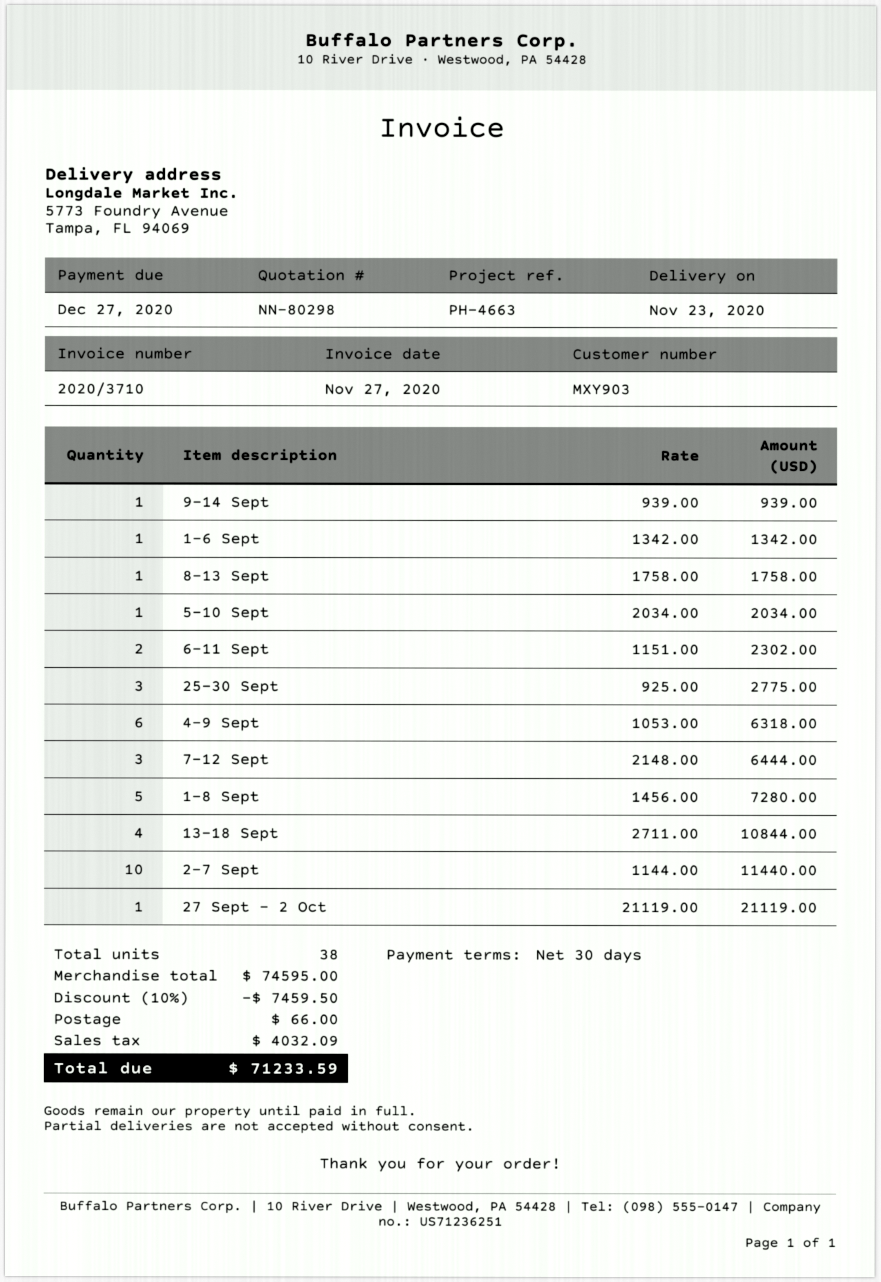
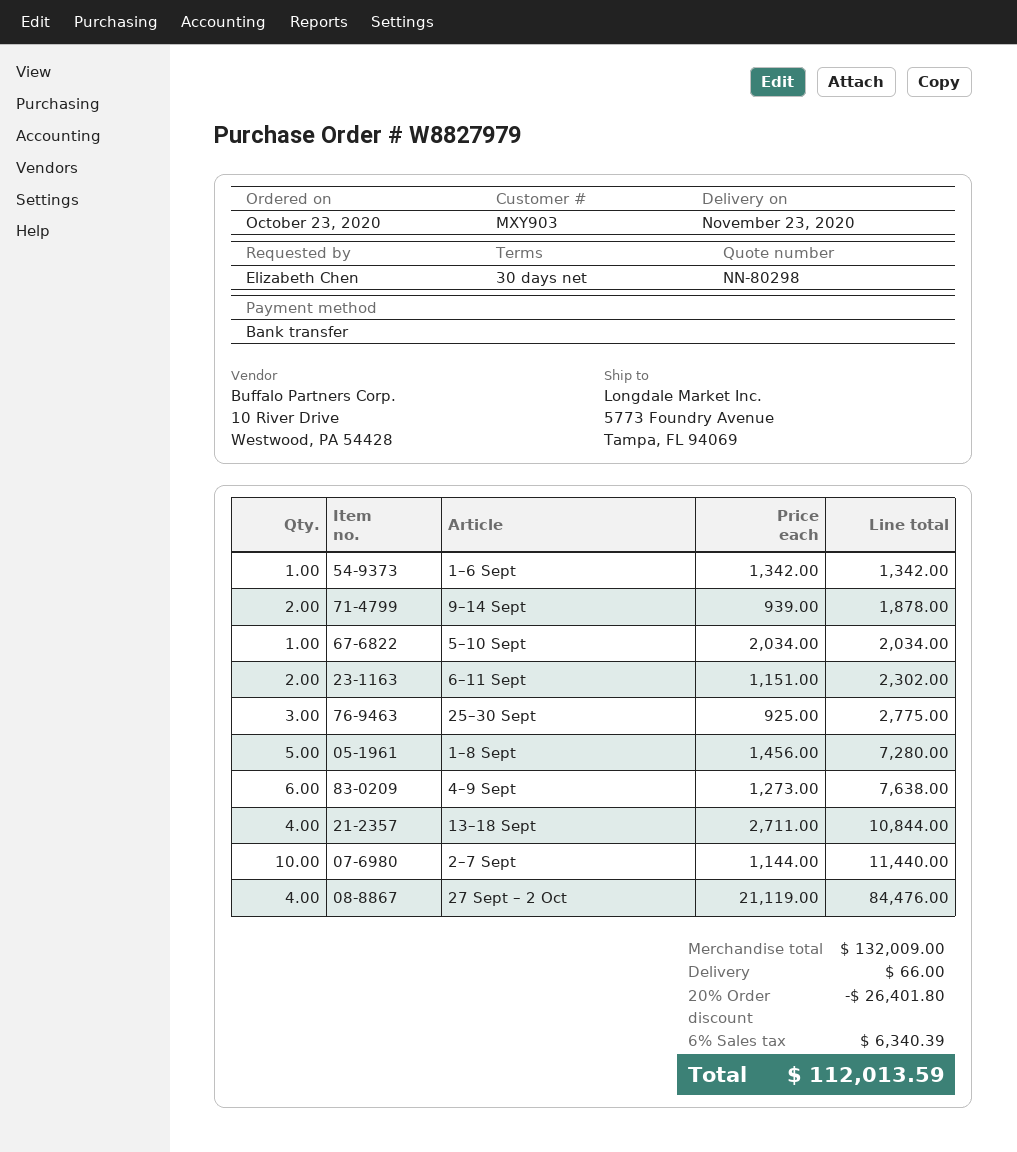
9–14 Sept: 1 x 939.00 = 939.00 -> 2 x 939.00 = 1878.00
8–13 Sept: 1 x 1758.00 = 1758.00 -> none
4–9 Sept: 6 x 1053.00 = 6318.00 -> 6 x 1273.00 = 7638.00
7–12 Sept: 3 x 2148.00 = 6444.00 -> none
27 Sept – 2 Oct: 1 x 21119.00 = 21119.00 -> 4 x 21119.00 = 84476.00
subtotal: 74595.00 -> 132009.00
discount: 10% = 7459.50 -> 20% = 26401.80
tax: 4032.09 -> 6340.39
total: 71233.59 -> 112013.59

